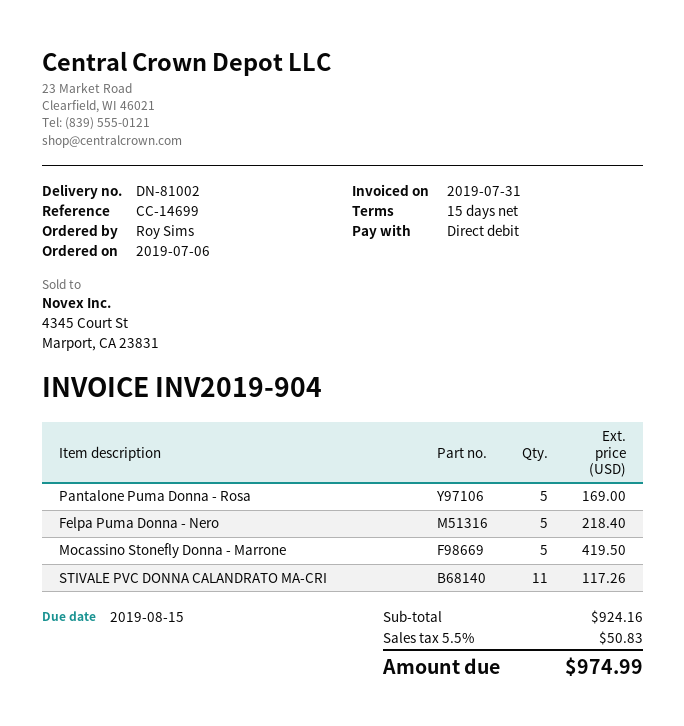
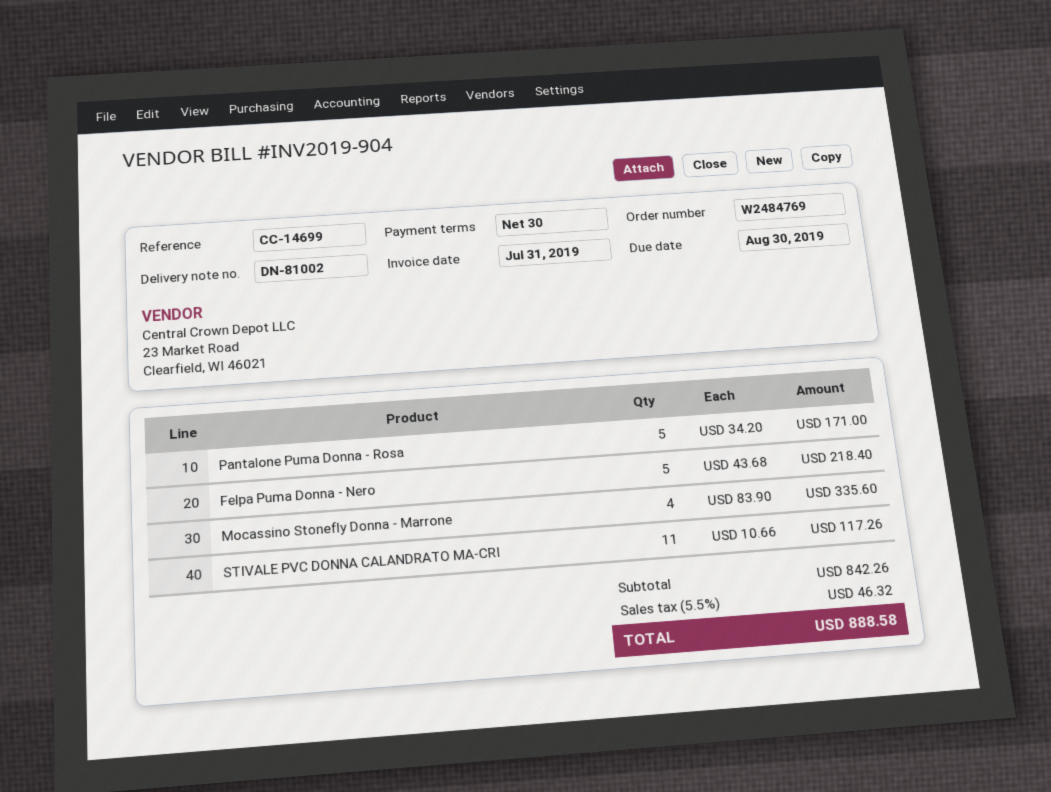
payment terms: 15 days -> 30 days
due date: 2019-08-15 -> 2019-08-30
Pantalone Puma Donna - Rosa: 5 for 169.00 -> 5 for 171.00
Mocassino Stonefly Donna - Marrone: 5 for 419.50 -> 4 for 335.60
subtotal: 924.16 -> 842.26
tax: 5.5% = 50.83 -> 5.5% = 46.32
total: 974.99 -> 888.58

